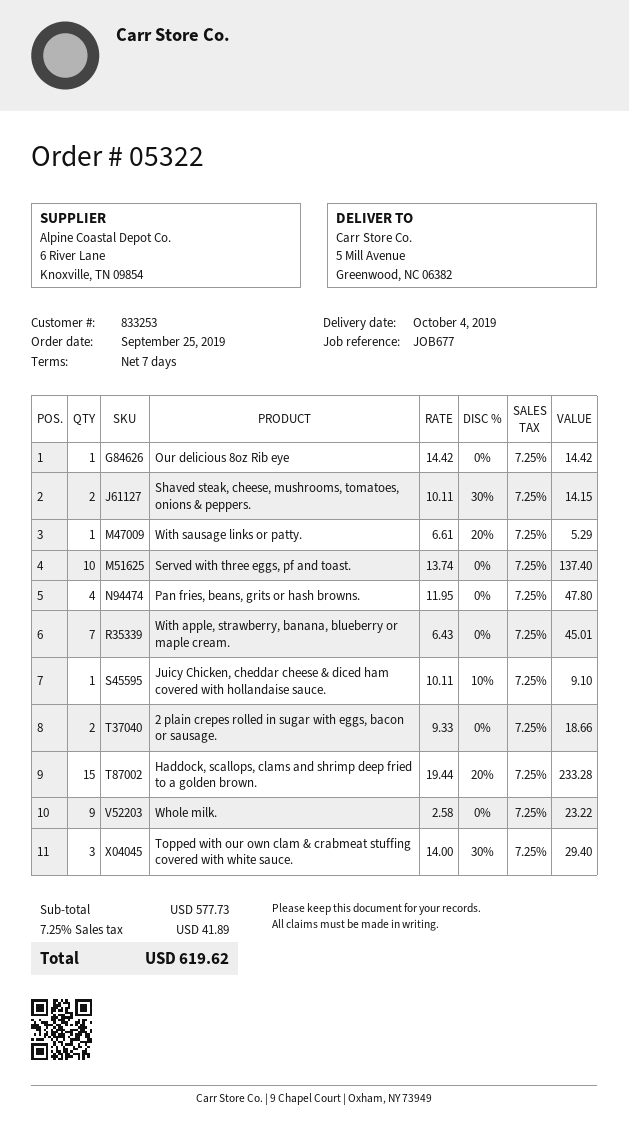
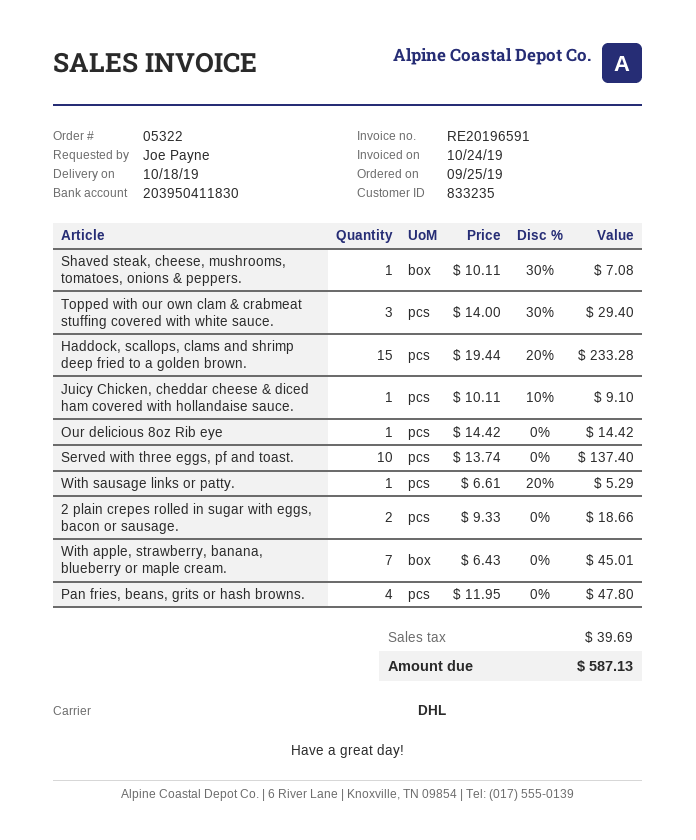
delivery date: 2019-10-04 -> 2019-10-18
customer number: 833253 -> 833235
Shaved steak, cheese, mushrooms, tomatoes, onions & peppers.: 2 x 10.11 - 30% = 14.15 -> 1 x 10.11 - 30% = 7.08
Whole milk.: 9 x 2.58 = 23.22 -> none
tax: 41.89 -> 39.69
total: 619.62 -> 587.13

